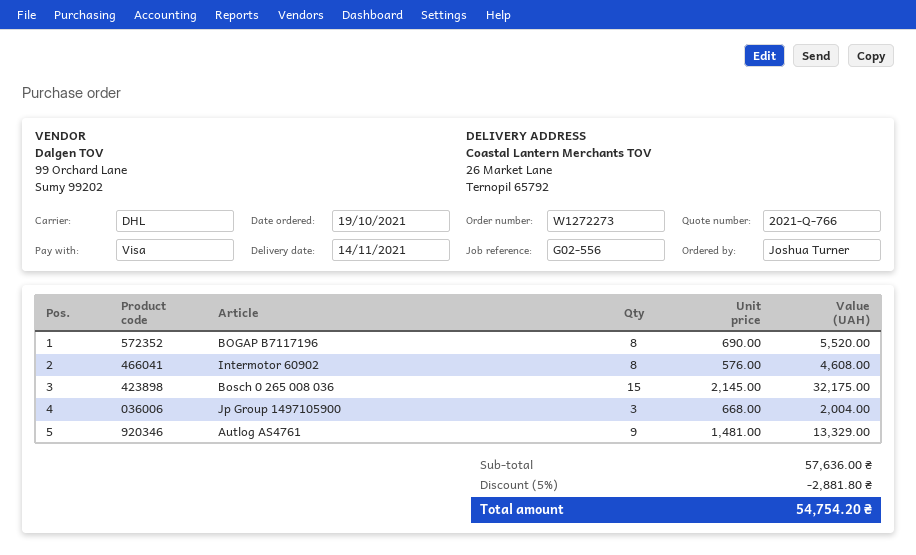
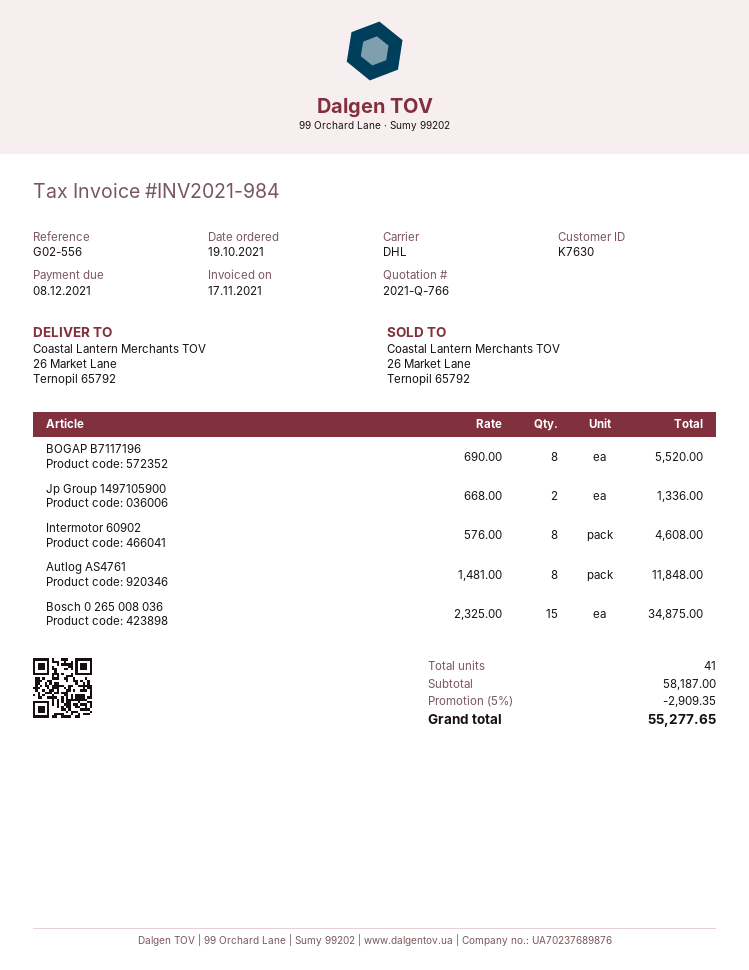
Bosch 0 265 008 036: 15 x 2145.00 = 32175.00 -> 15 x 2325.00 = 34875.00
Jp Group 1497105900: 3 x 668.00 = 2004.00 -> 2 x 668.00 = 1336.00
Autlog AS4761: 9 x 1481.00 = 13329.00 -> 8 x 1481.00 = 11848.00
subtotal: 57636.00 -> 58187.00
discount: 5% = 2881.80 -> 5% = 2909.35
total: 54754.20 -> 55277.65

